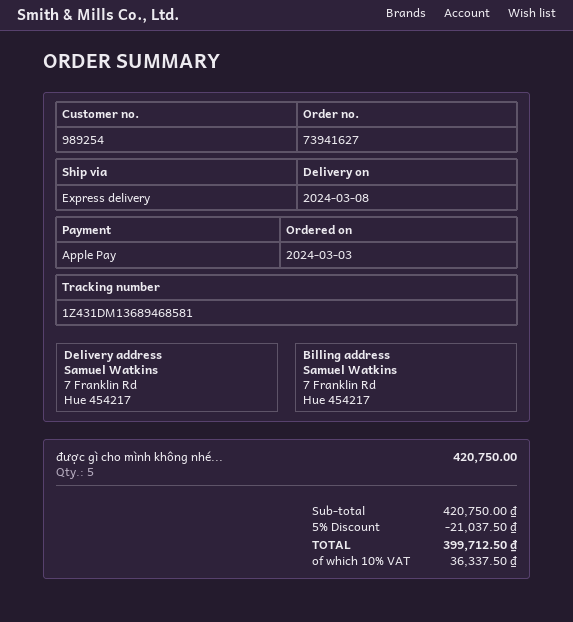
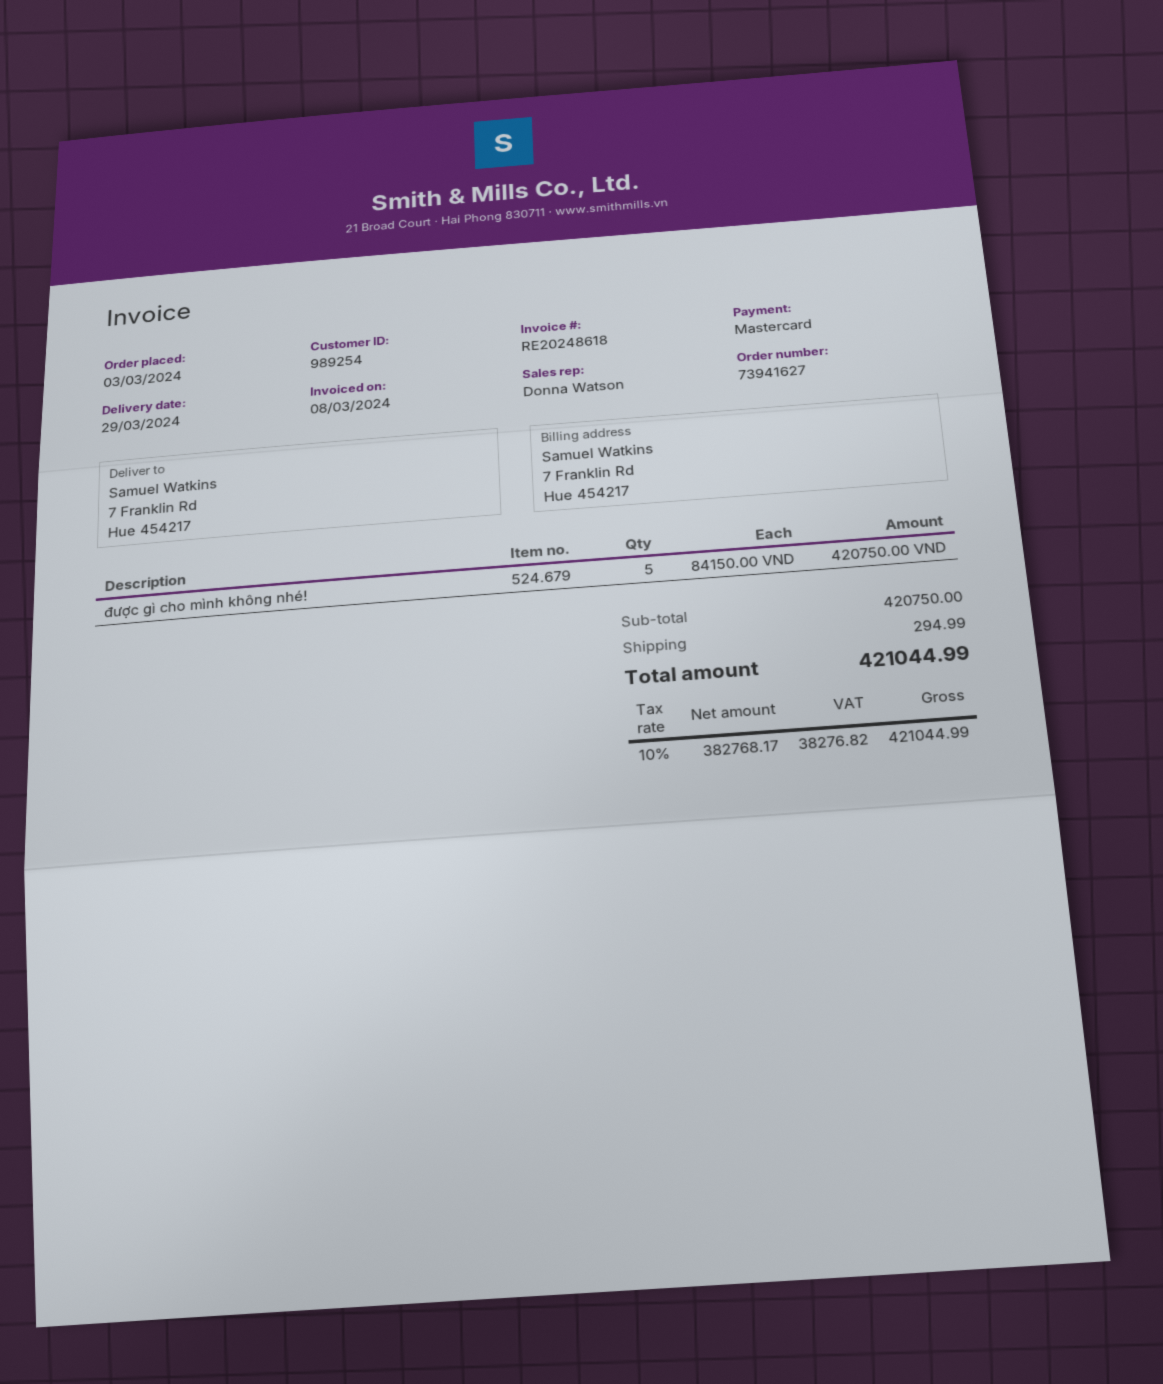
delivery date: 2024-03-08 -> 2024-03-29
payment method: Apple Pay -> Mastercard
discount: 5% = 21037.50 -> none
shipping: none -> 294.99
tax: 10% = 36337.50 -> 10% = 38276.82
total: 399712.50 -> 421044.99

